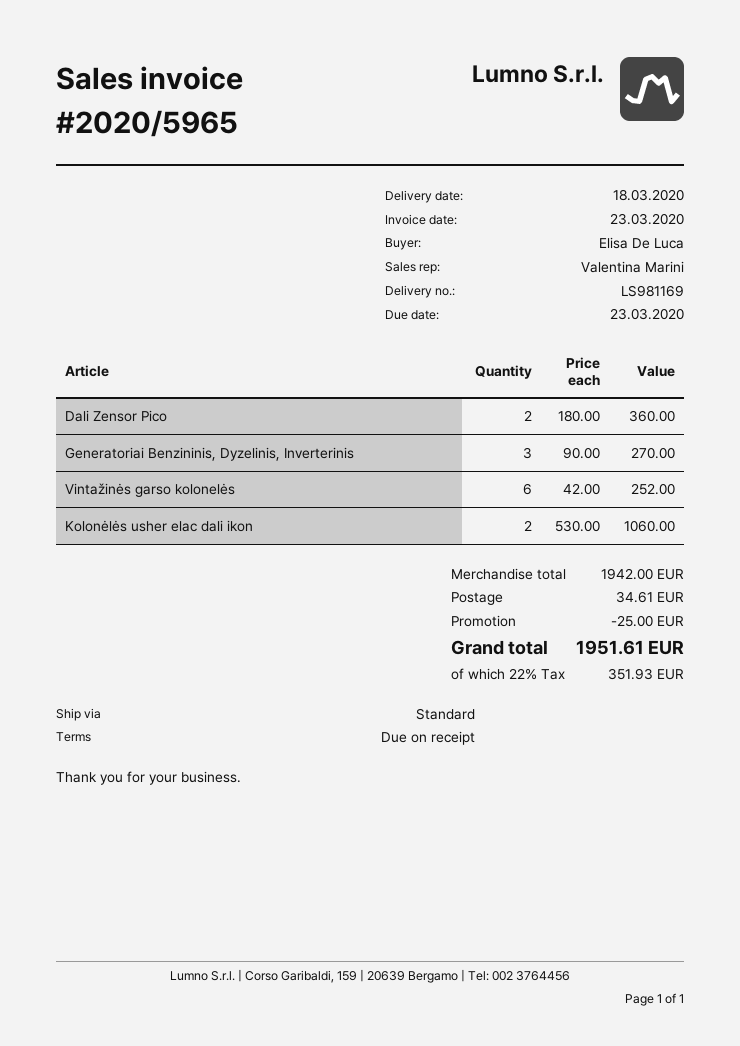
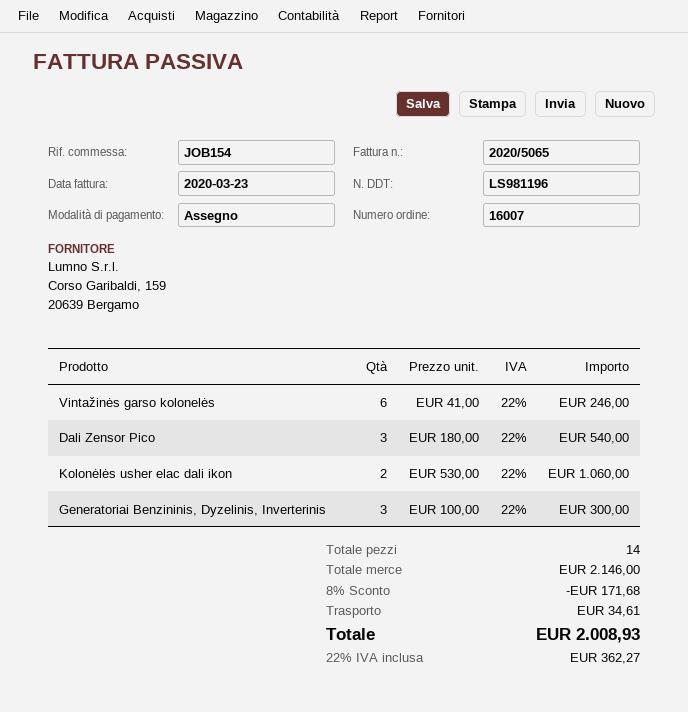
delivery note number: LS981169 -> LS981196
invoice number: 2020/5965 -> 2020/5065
Dali Zensor Pico: 2 x 180.00 = 360.00 -> 3 x 180.00 = 540.00
Generatoriai Benzininis, Dyzelinis, Inverterinis: 3 x 90.00 = 270.00 -> 3 x 100.00 = 300.00
Vintažinės garso kolonelės: 6 x 42.00 = 252.00 -> 6 x 41.00 = 246.00
subtotal: 1942.00 -> 2146.00
discount: 25.00 -> 171.68
tax: 22% = 351.93 -> 22% = 362.27
total: 1951.61 -> 2008.93

